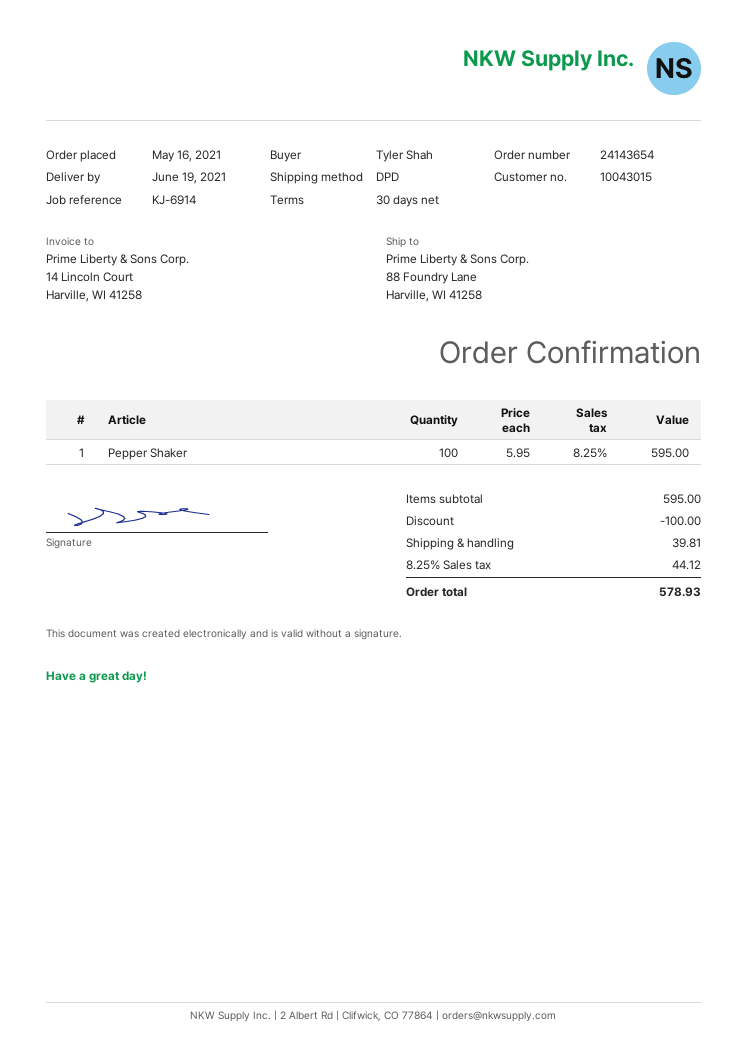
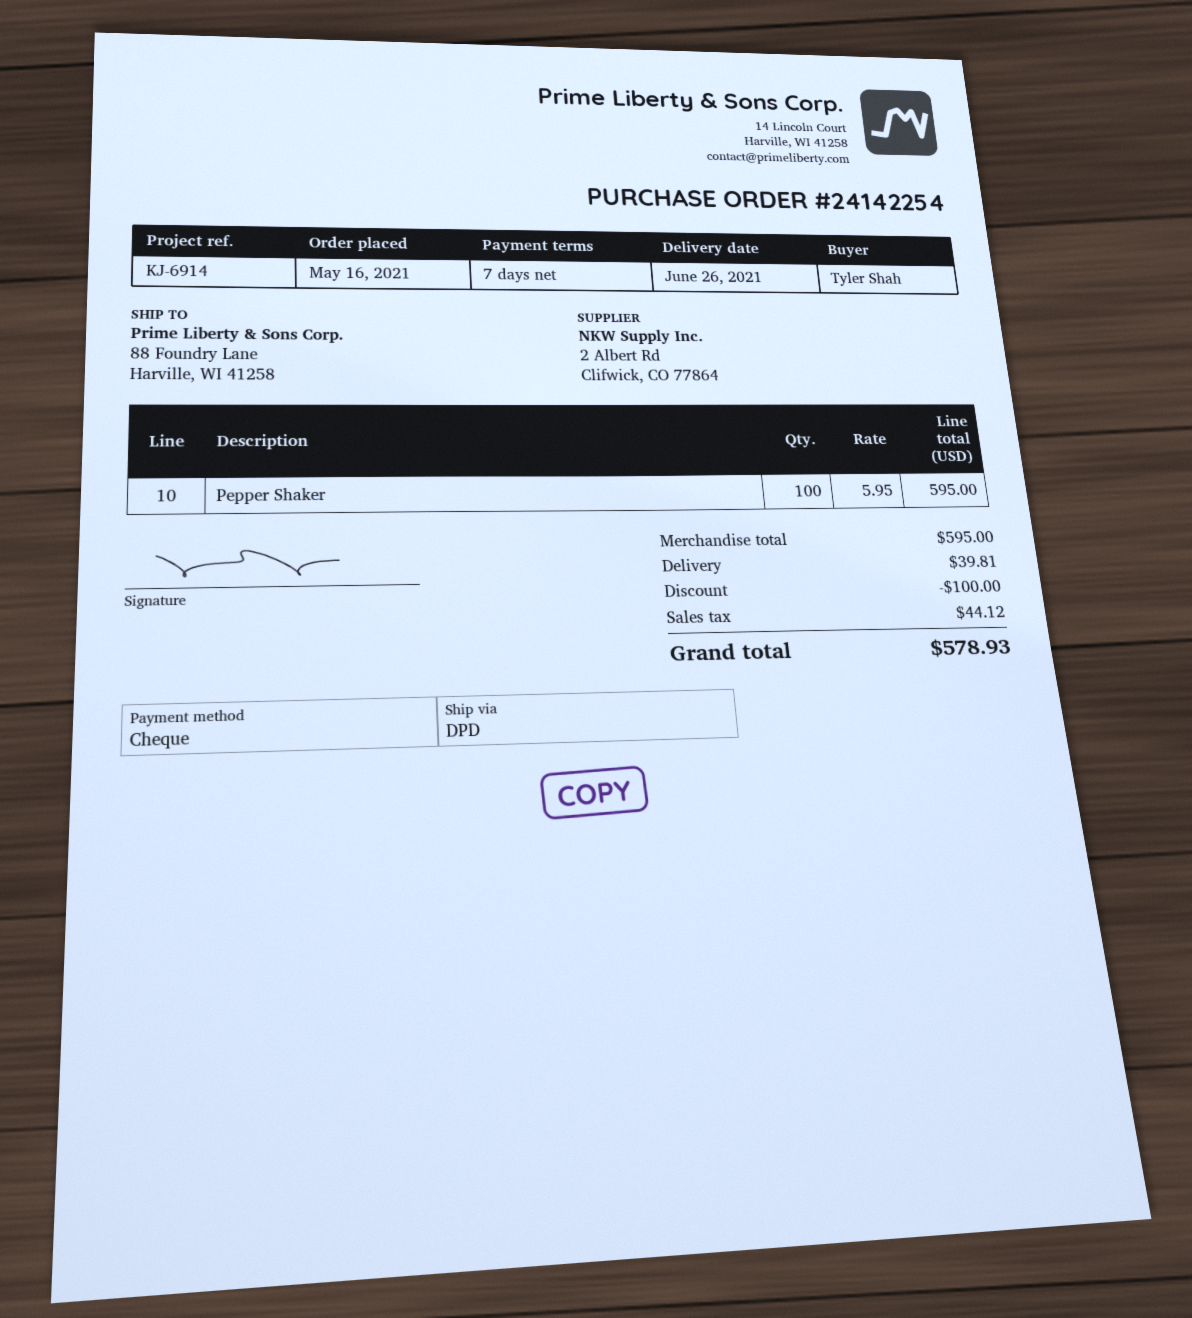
order number: 24143654 -> 24142254
delivery date: 2021-06-19 -> 2021-06-26
payment terms: 30 days -> 7 days

